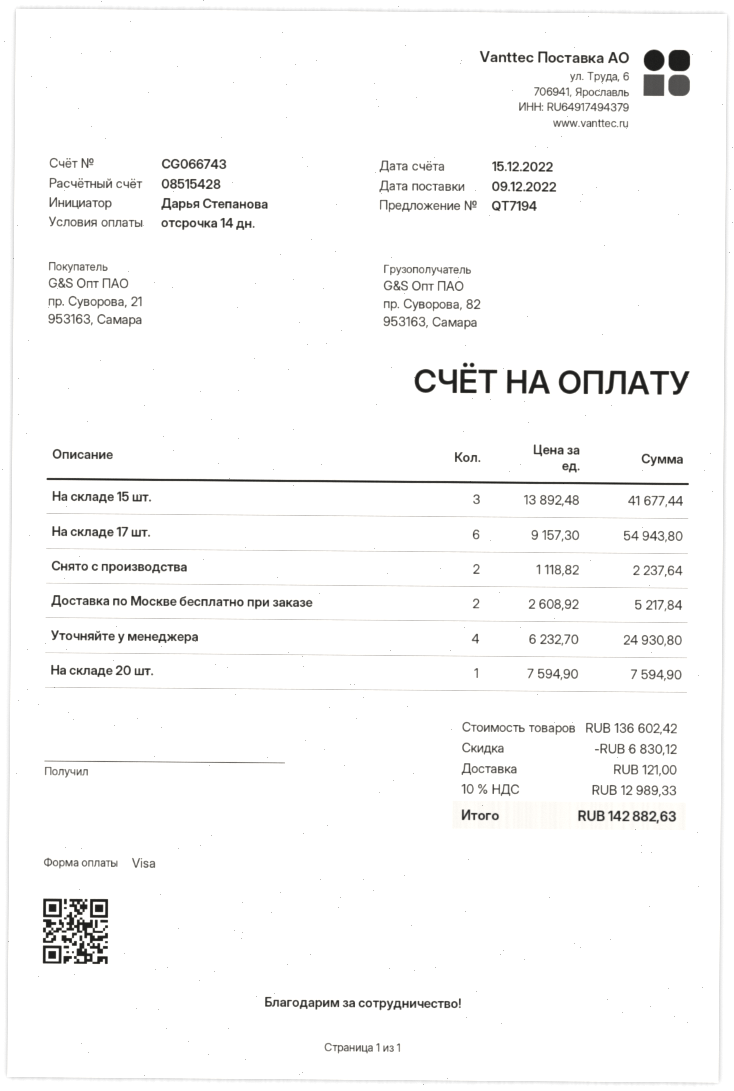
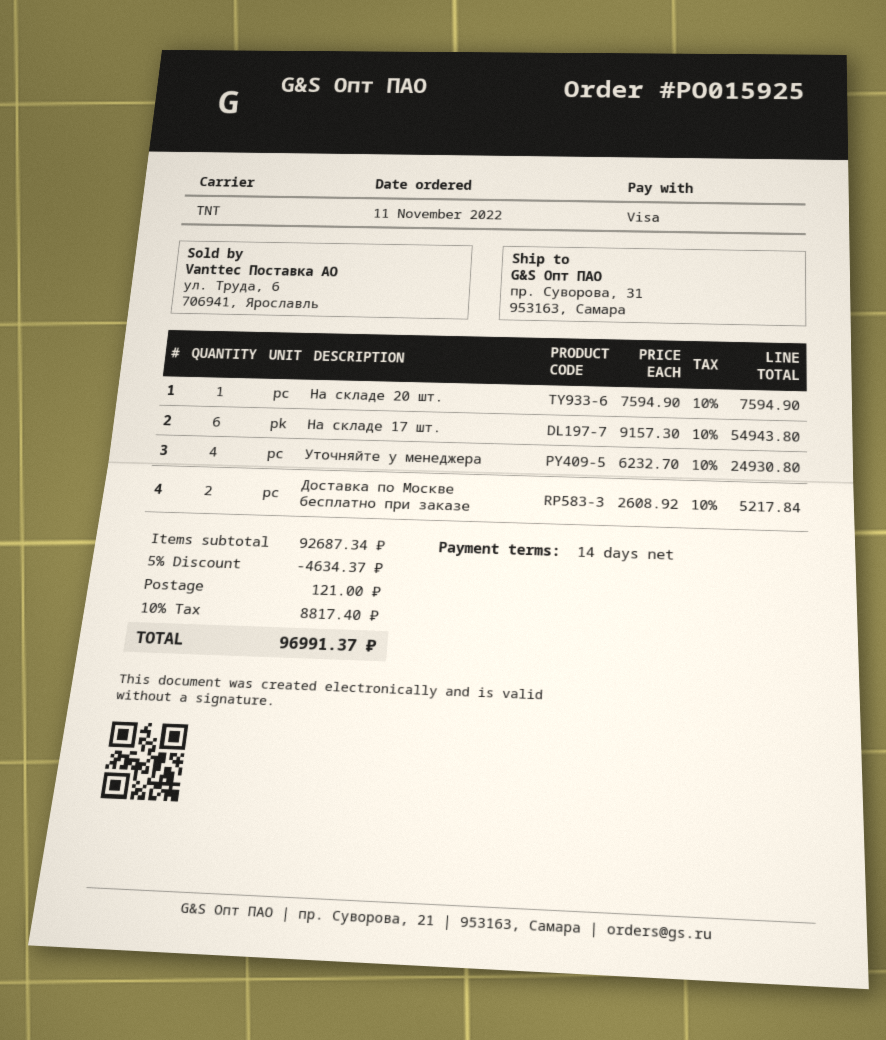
ship to: пр. Суворова, 82, 953163, Самара -> пр. Суворова, 31, 953163, Самара
На складе 15 шт․: 3 x 13892.48 = 41677.44 -> none
Снято с производства: 2 x 1118.82 = 2237.64 -> none
subtotal: 136602.42 -> 92687.34
discount: 6830.12 -> 4634.37
tax: 10% = 12989.33 -> 10% = 8817.40
total: 142882.63 -> 96991.37

